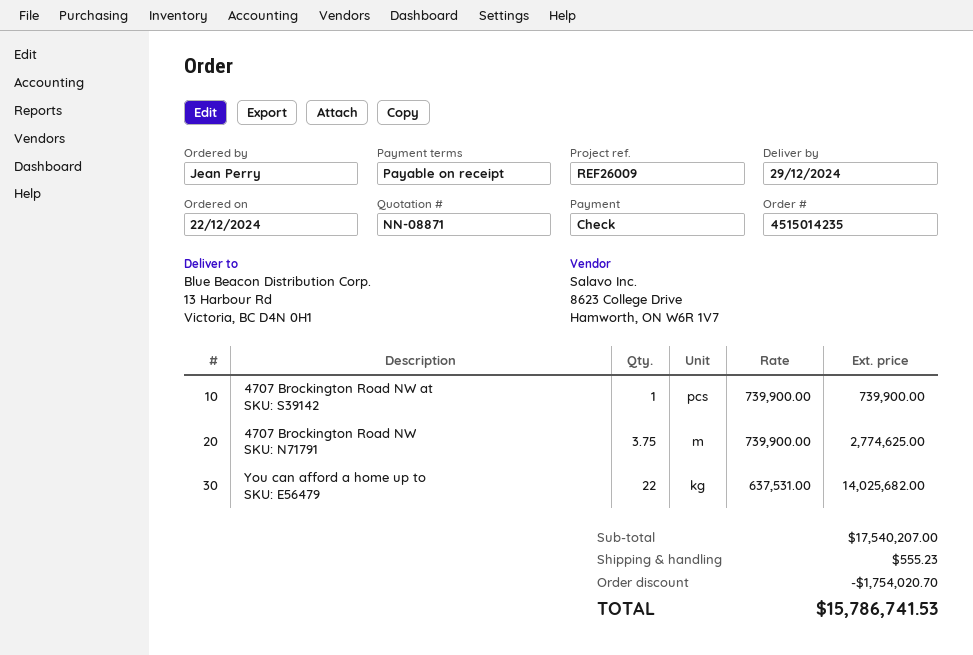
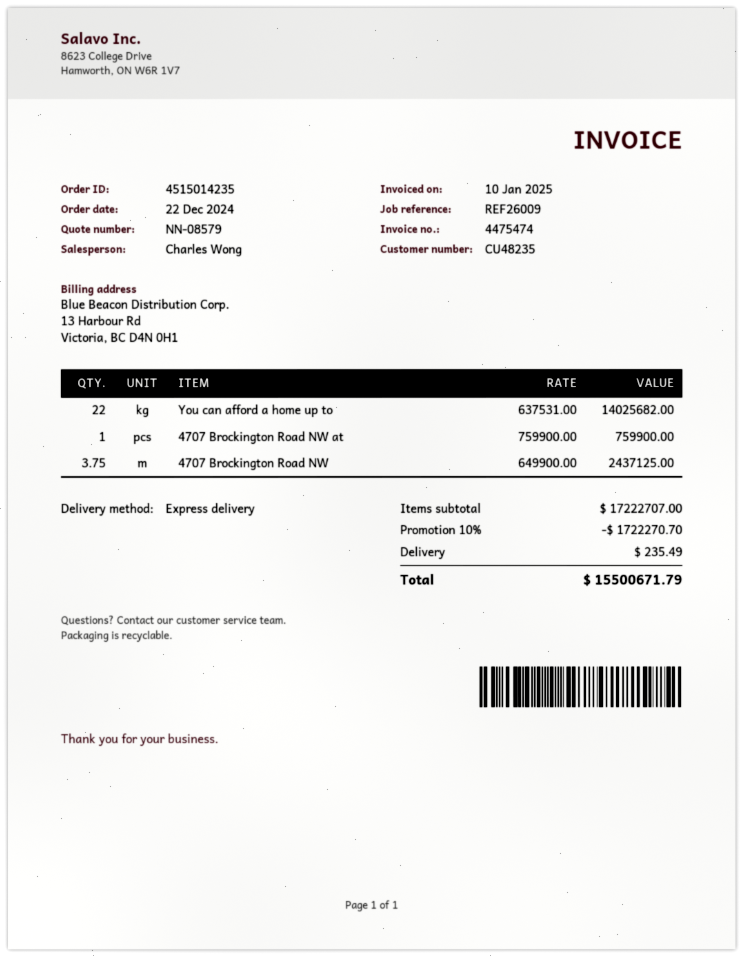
quote number: NN-08871 -> NN-08579
4707 Brockington Road NW at: 1 x 739900.00 = 739900.00 -> 1 x 759900.00 = 759900.00
4707 Brockington Road NW: 3.75 x 739900.00 = 2774625.00 -> 3.75 x 649900.00 = 2437125.00
subtotal: 17540207.00 -> 17222707.00
discount: 1754020.70 -> 1722270.70
shipping: 555.23 -> 235.49
total: 15786741.53 -> 15500671.79

